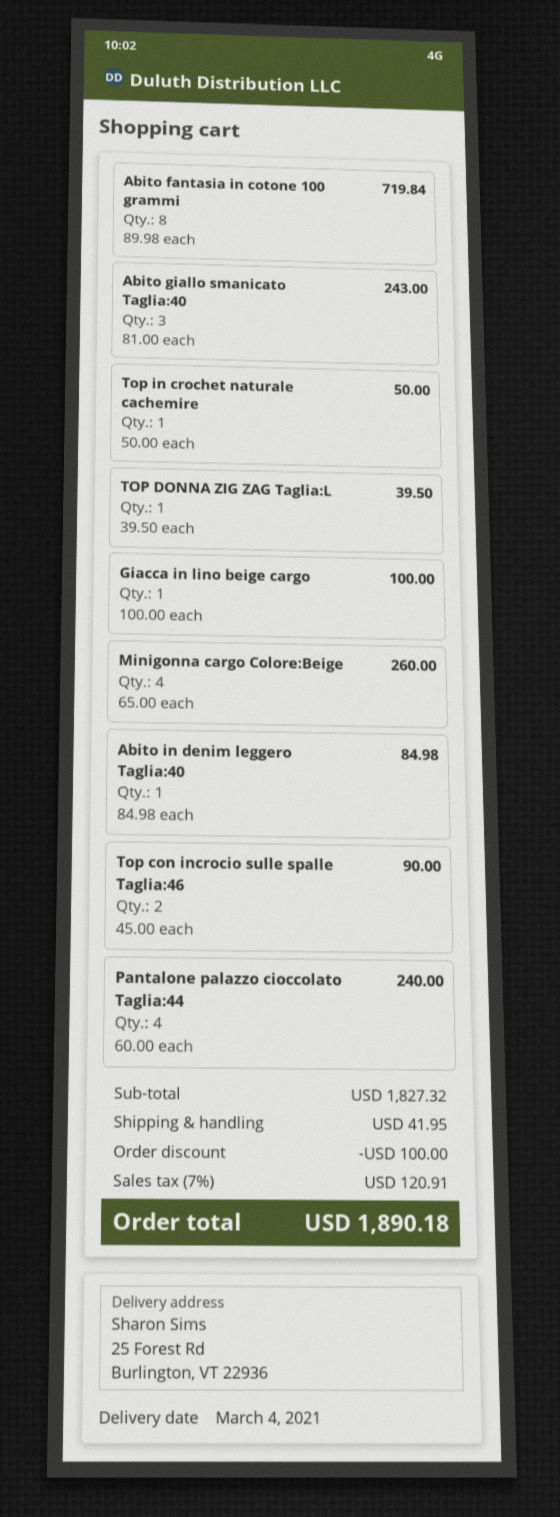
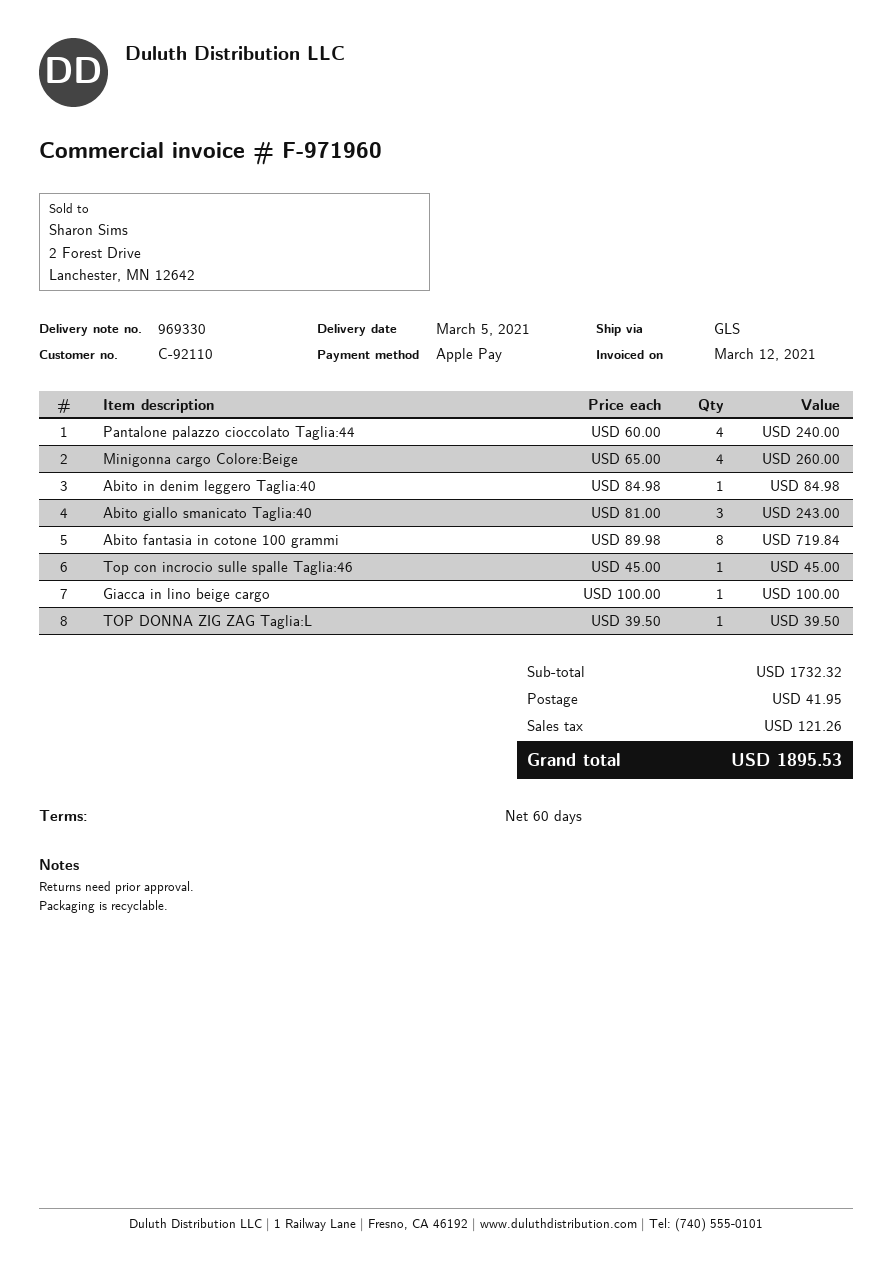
delivery date: 2021-03-04 -> 2021-03-05
Top in crochet naturale cachemire: 1 x 50.00 = 50.00 -> none
Top con incrocio sulle spalle Taglia:46: 2 x 45.00 = 90.00 -> 1 x 45.00 = 45.00
subtotal: 1827.32 -> 1732.32
discount: 100.00 -> none
tax: 120.91 -> 121.26
total: 1890.18 -> 1895.53

